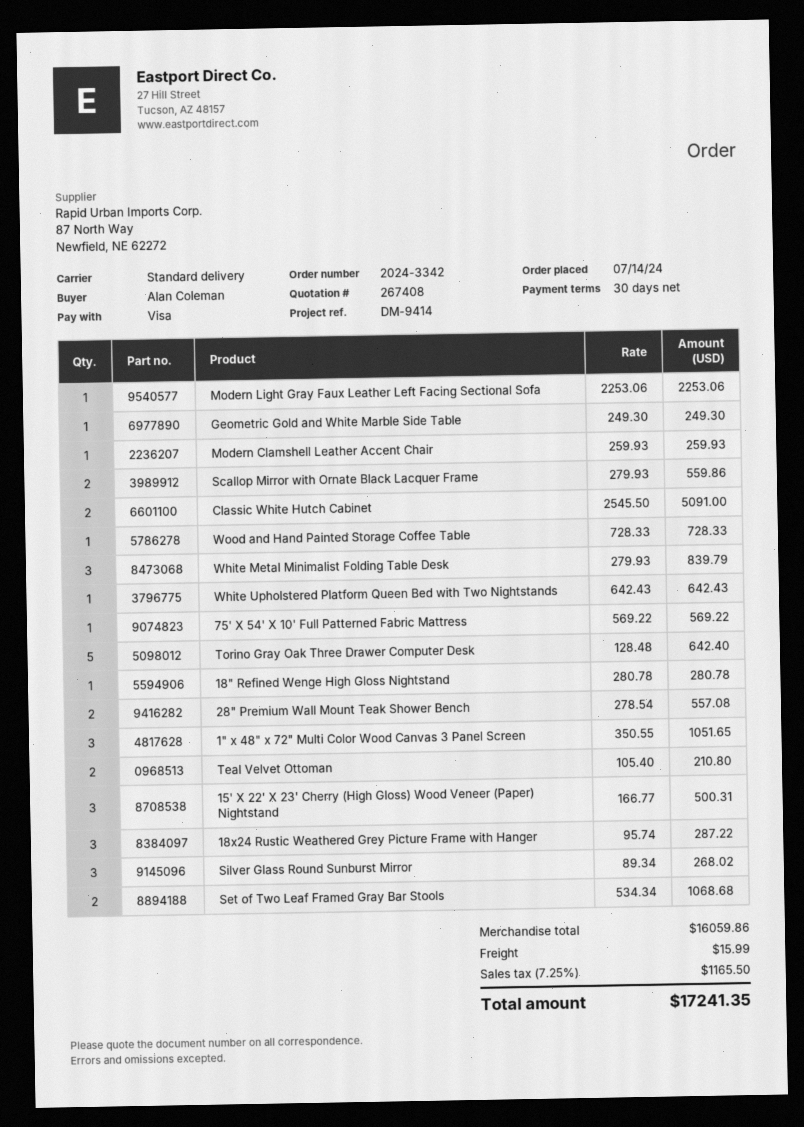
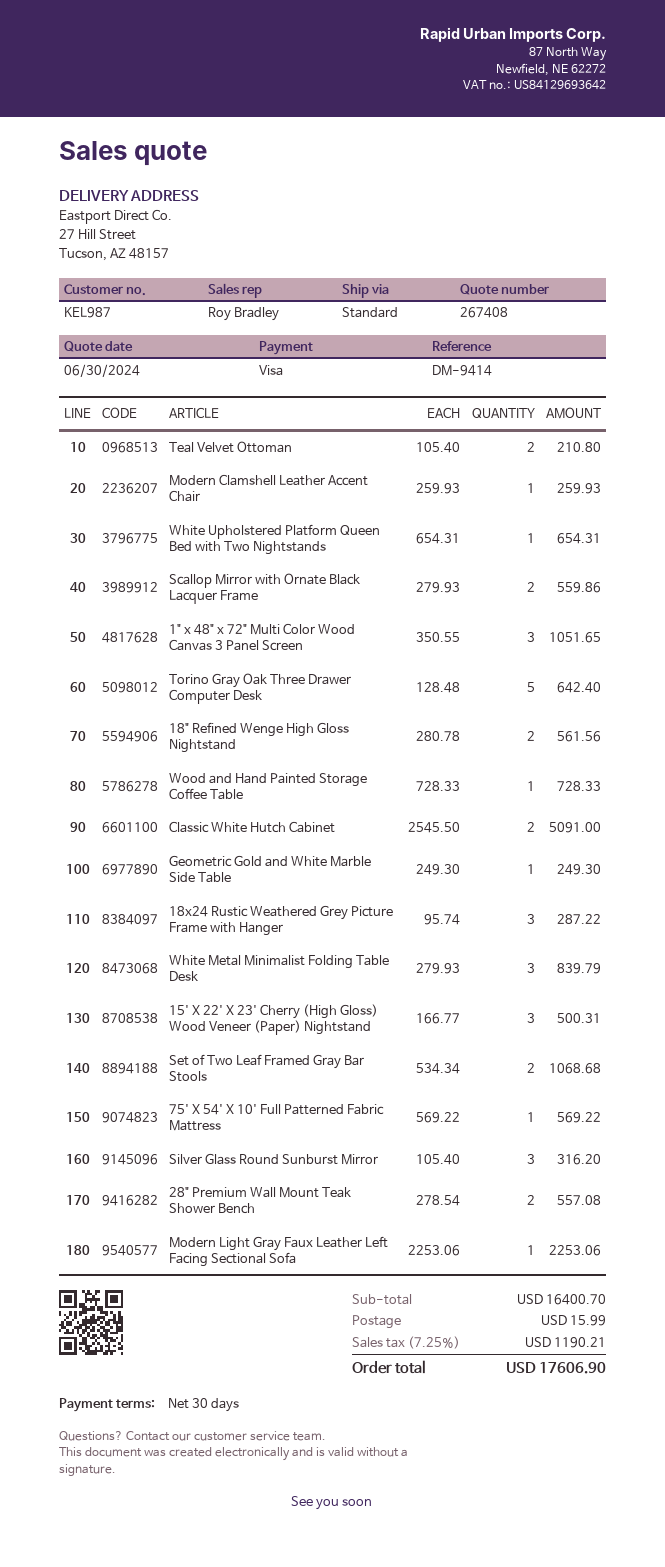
White Upholstered Platform Queen Bed with Two Nightstands: 1 x 642.43 = 642.43 -> 1 x 654.31 = 654.31
18" Refined Wenge High Gloss Nightstand: 1 x 280.78 = 280.78 -> 2 x 280.78 = 561.56
Silver Glass Round Sunburst Mirror: 3 x 89.34 = 268.02 -> 3 x 105.40 = 316.20
subtotal: 16059.86 -> 16400.70
tax: 7.25% = 1165.50 -> 7.25% = 1190.21
total: 17241.35 -> 17606.90

